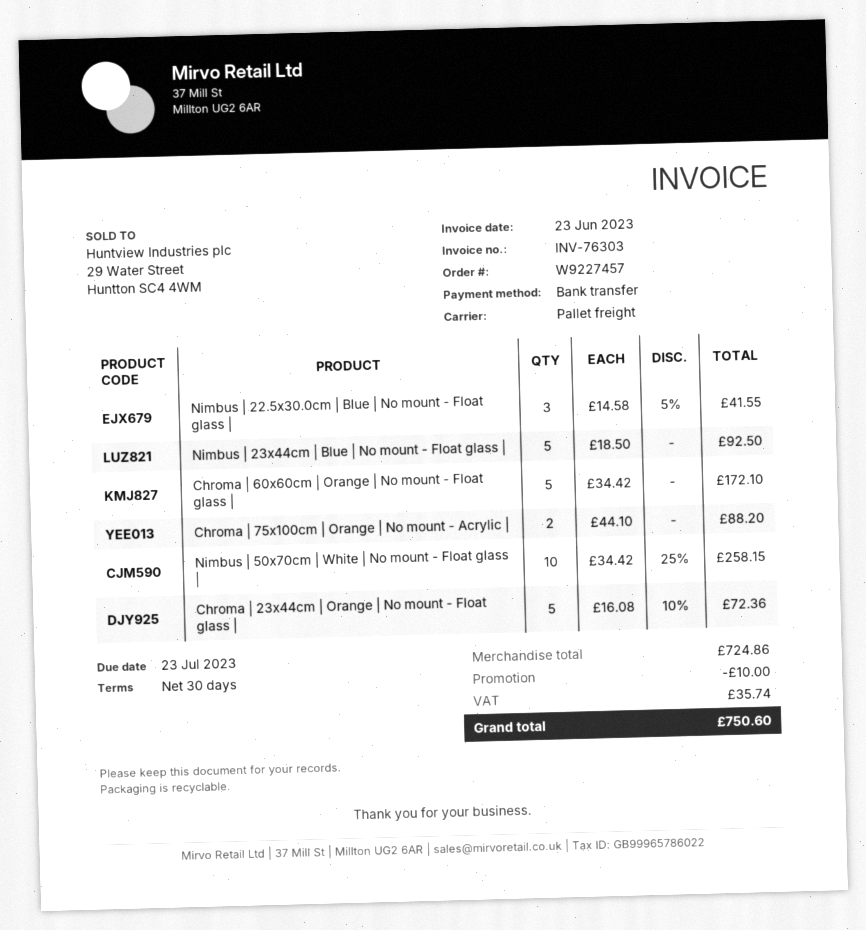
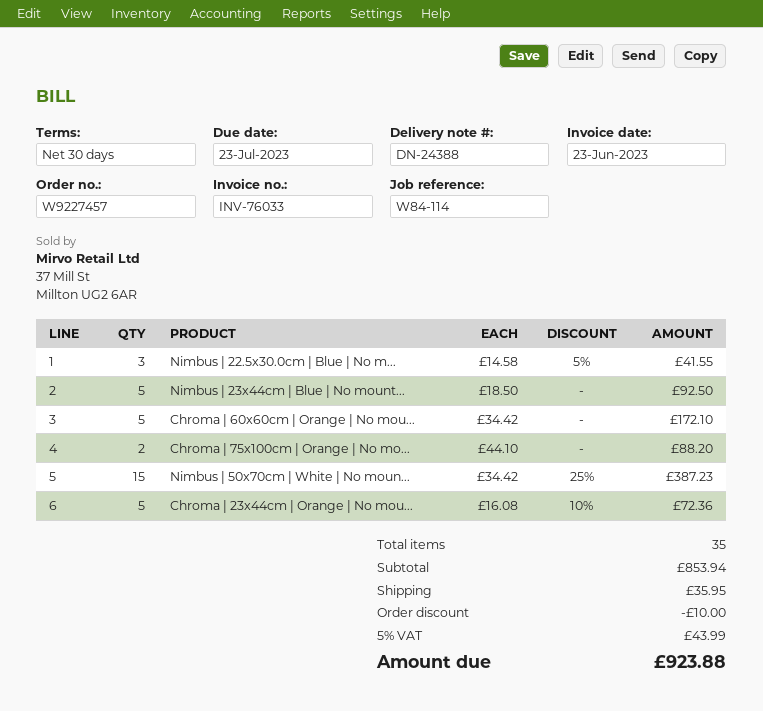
invoice number: INV-76303 -> INV-76033
Nimbus | 50x70cm | White | No mount - Float glass |: 10 x 34.42 - 25% = 258.15 -> 15 x 34.42 - 25% = 387.23
subtotal: 724.86 -> 853.94
shipping: none -> 35.95
tax: 35.74 -> 43.99
total: 750.60 -> 923.88

